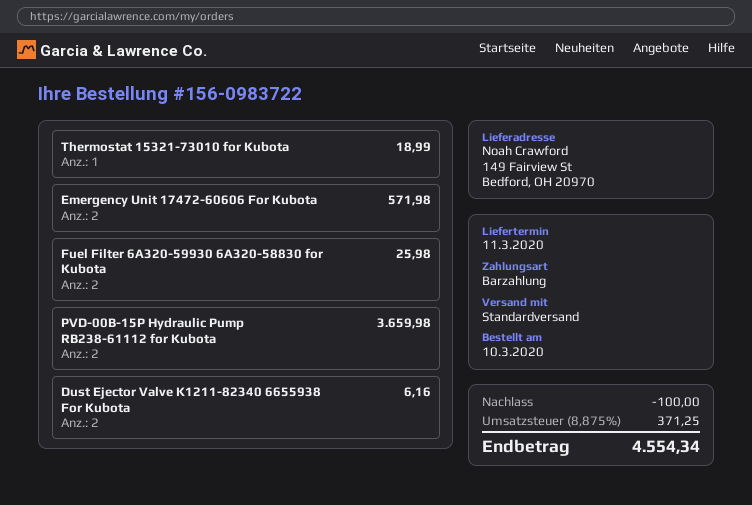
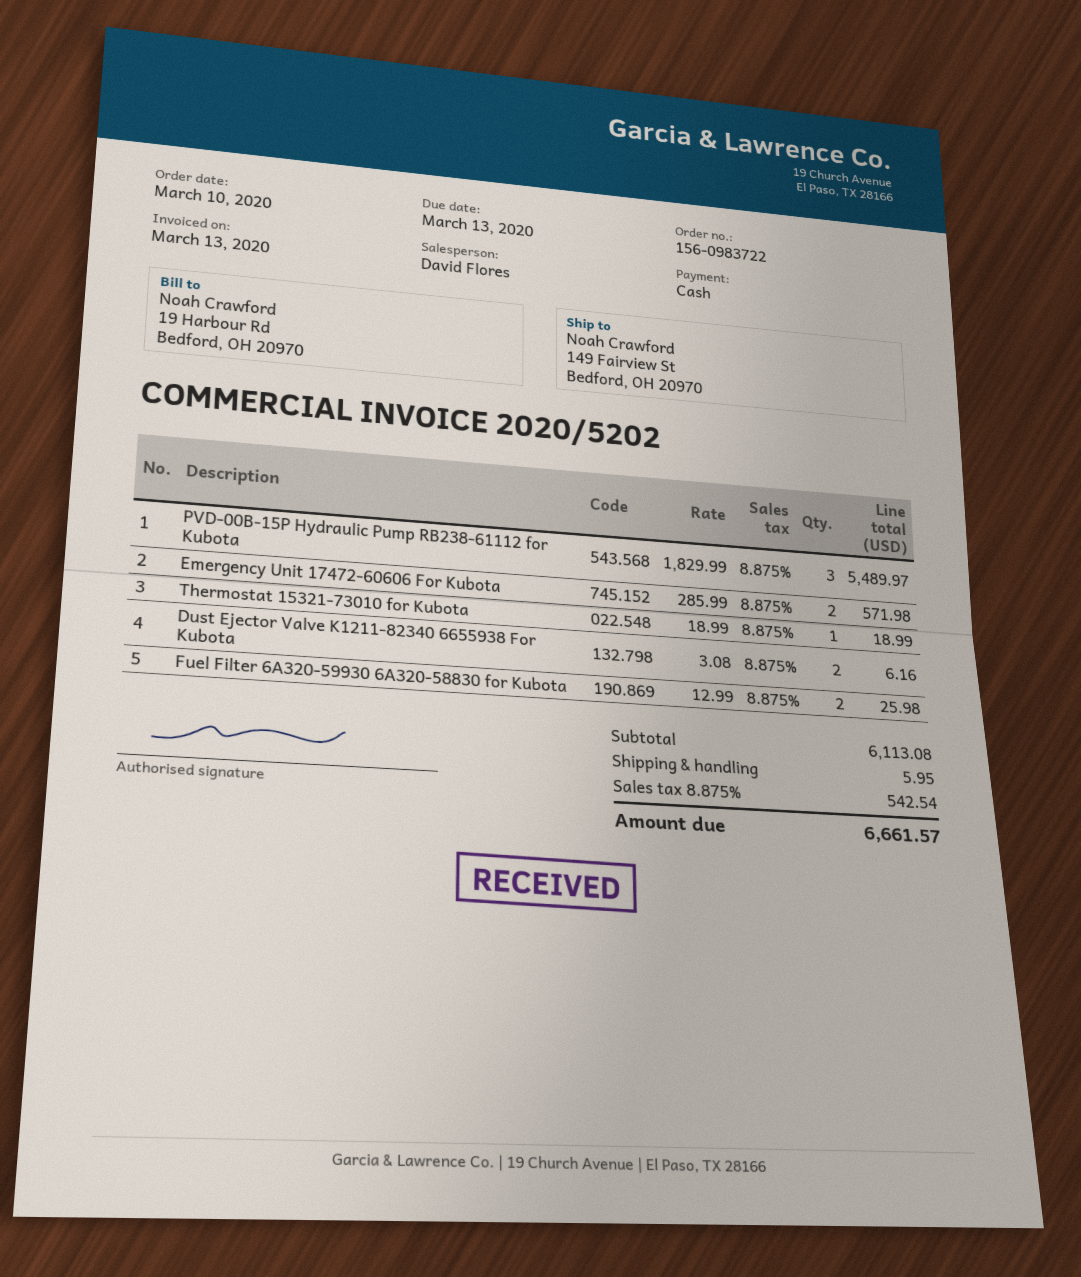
PVD-00B-15P Hydraulic Pump RB238-61112 for Kubota: 2 for 3659.98 -> 3 for 5489.97
discount: 100.00 -> none
shipping: none -> 5.95
tax: 8.875% = 371.25 -> 8.875% = 542.54
total: 4554.34 -> 6661.57

